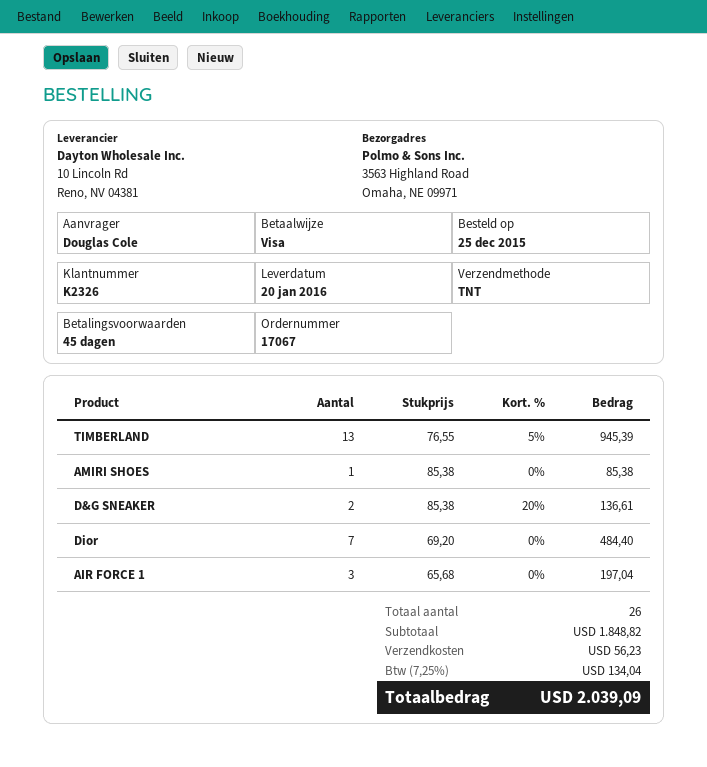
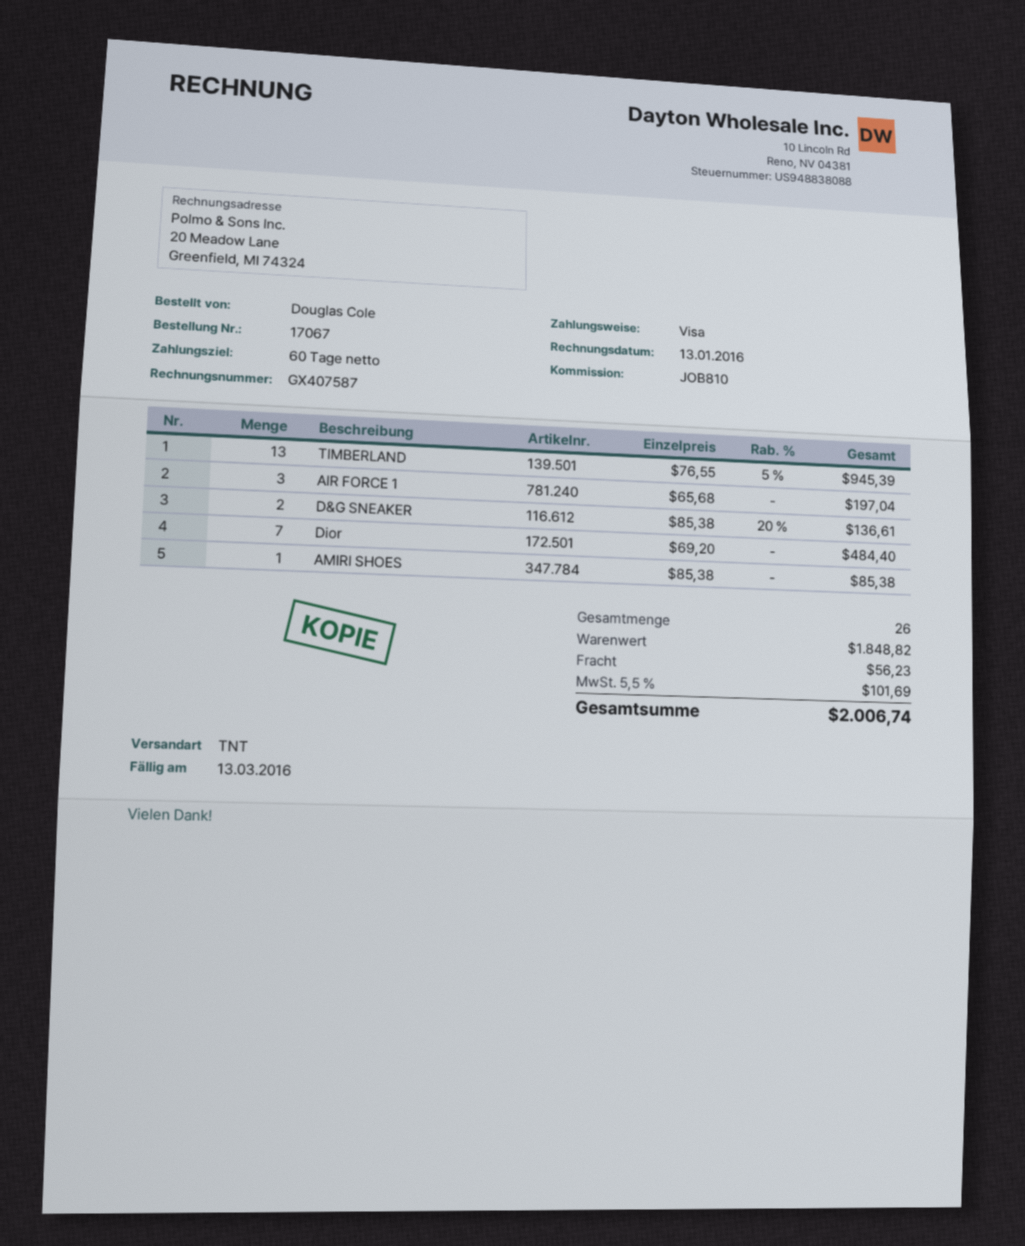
payment terms: 45 days -> 60 days
tax: 7.25% = 134.04 -> 5.5% = 101.69
total: 2039.09 -> 2006.74

